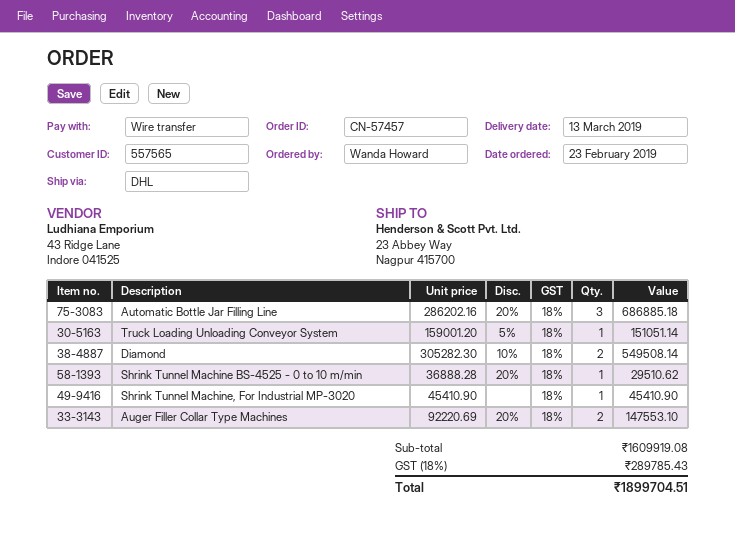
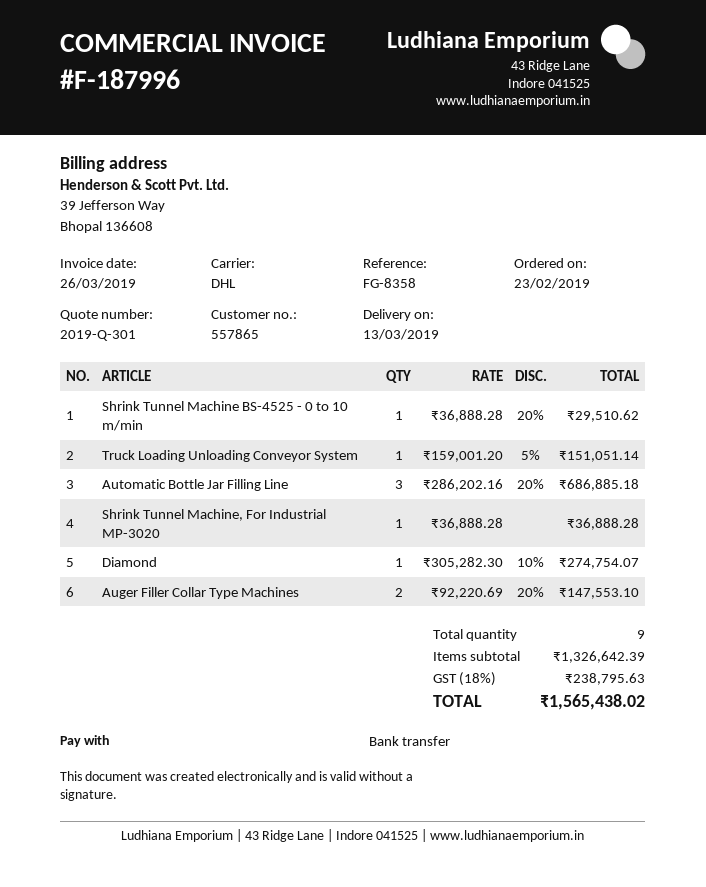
customer number: 557565 -> 557865
Diamond: 2 x 305282.30 - 10% = 549508.14 -> 1 x 305282.30 - 10% = 274754.07
Shrink Tunnel Machine, For Industrial MP-3020: 1 x 45410.90 = 45410.90 -> 1 x 36888.28 = 36888.28
subtotal: 1609919.08 -> 1326642.39
tax: 18% = 289785.43 -> 18% = 238795.63
total: 1899704.51 -> 1565438.02

